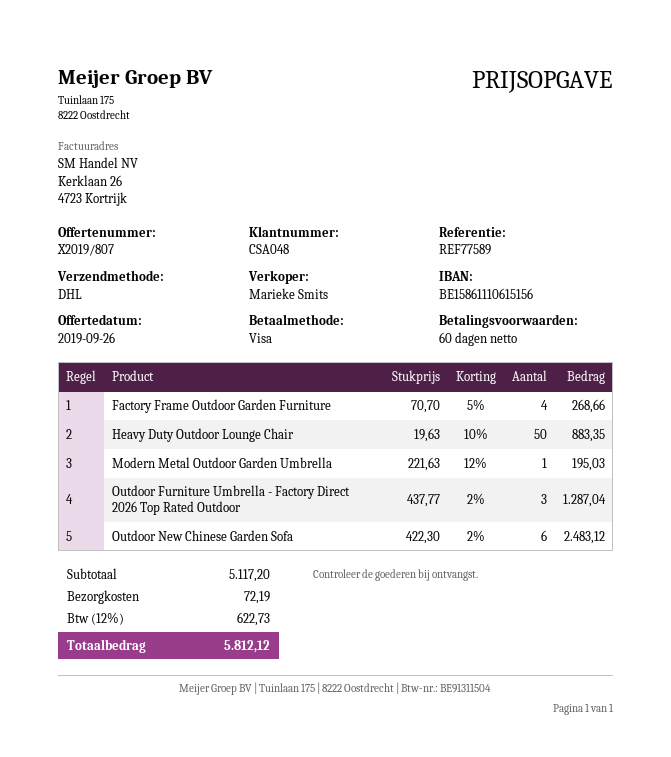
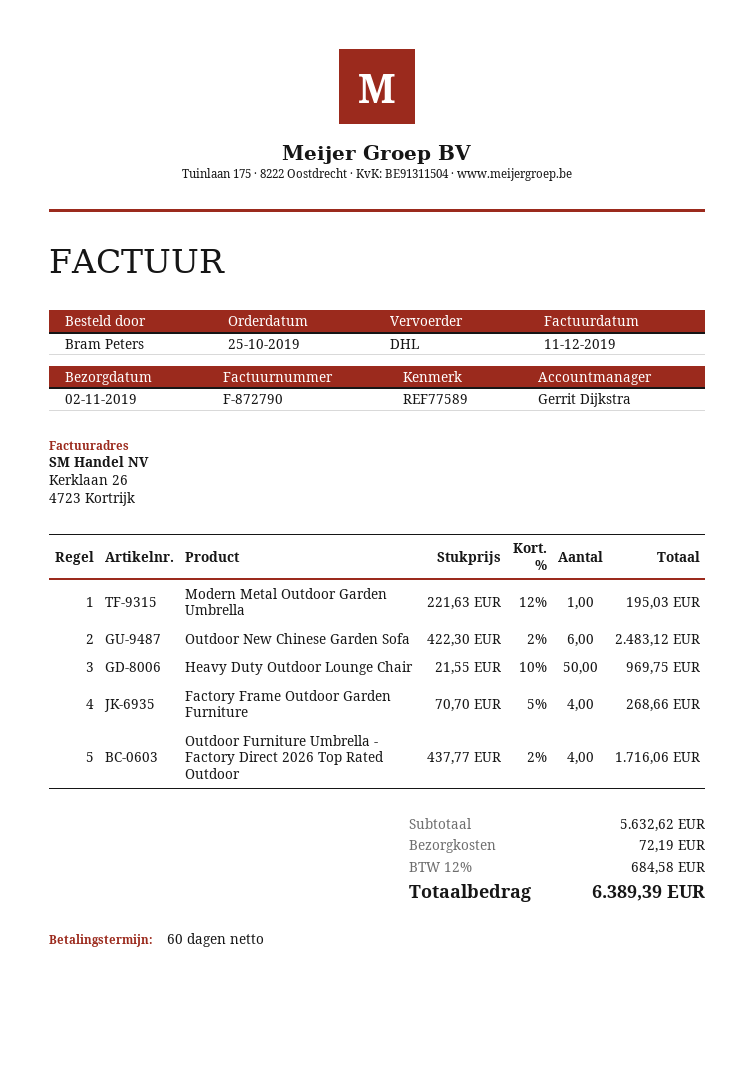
sales rep: Marieke Smits -> Gerrit Dijkstra
Heavy Duty Outdoor Lounge Chair: 50 x 19.63 - 10% = 883.35 -> 50 x 21.55 - 10% = 969.75
Outdoor Furniture Umbrella - Factory Direct 2026 Top Rated Outdoor: 3 x 437.77 - 2% = 1287.04 -> 4 x 437.77 - 2% = 1716.06
subtotal: 5117.20 -> 5632.62
tax: 12% = 622.73 -> 12% = 684.58
total: 5812.12 -> 6389.39

